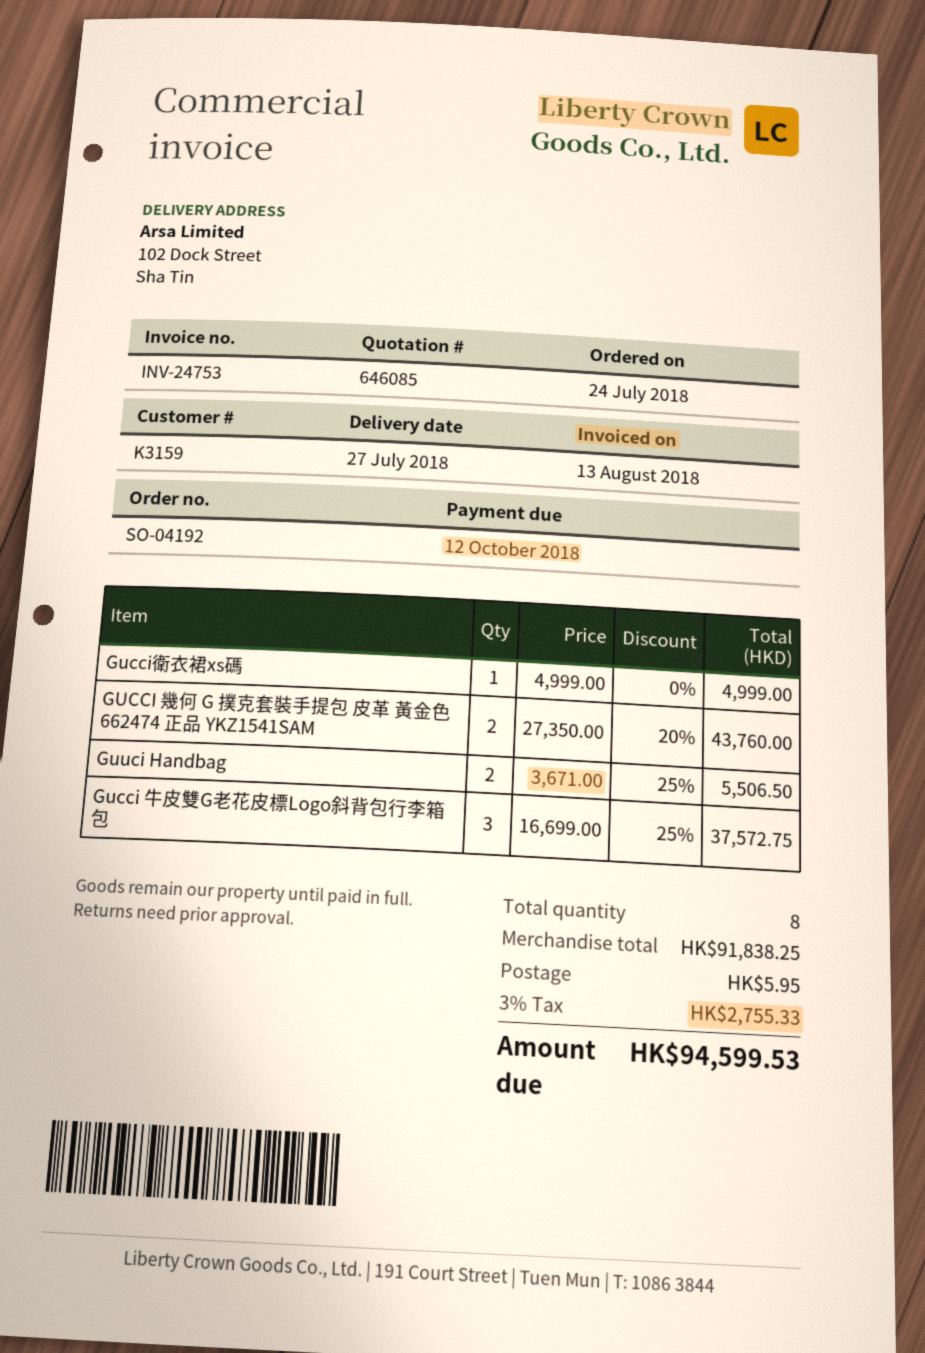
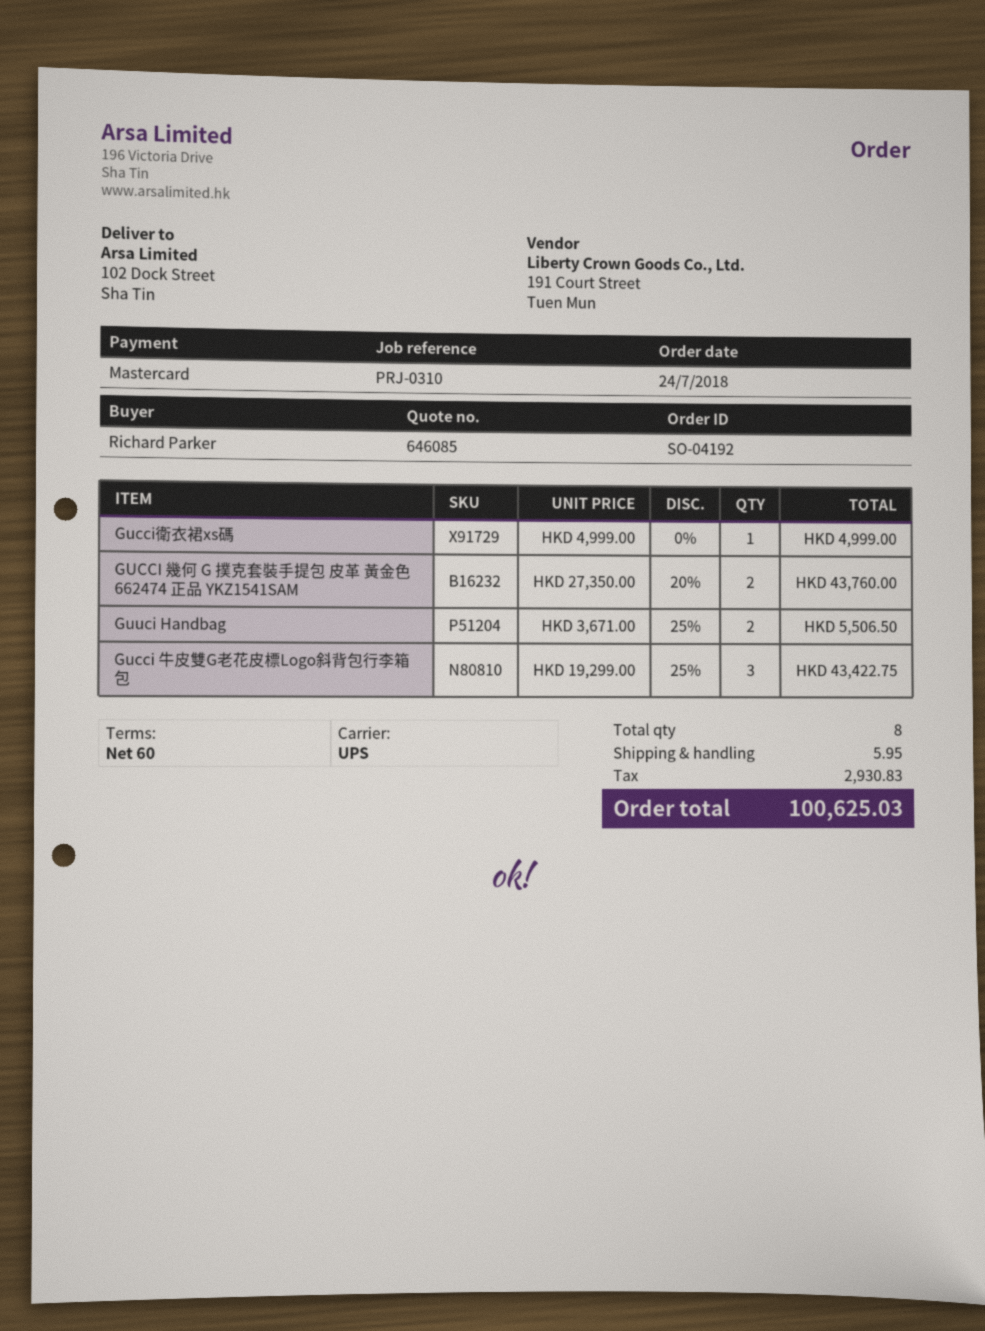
Gucci 牛皮雙G老花皮標Logo斜背包行李箱包: 3 x 16699.00 - 25% = 37572.75 -> 3 x 19299.00 - 25% = 43422.75
tax: 2755.33 -> 2930.83
total: 94599.53 -> 100625.03

